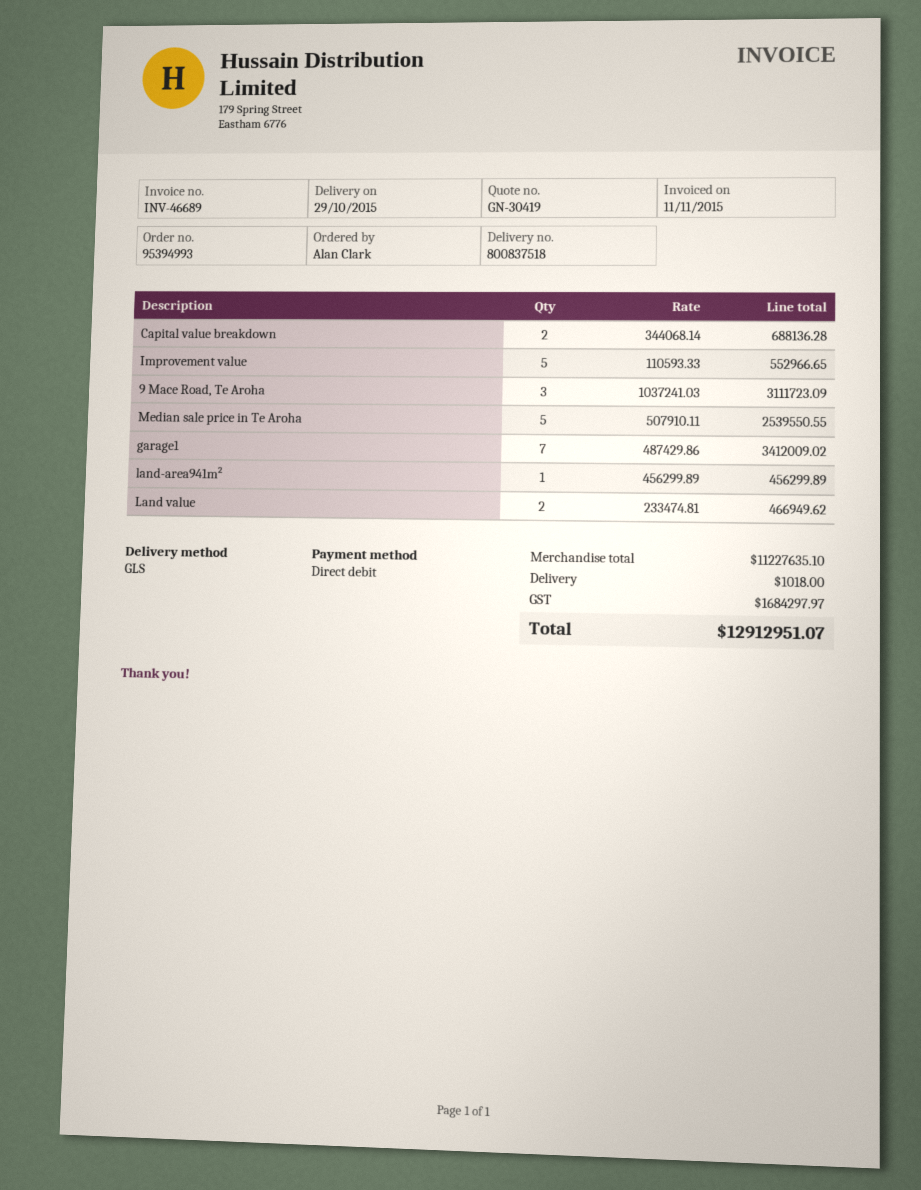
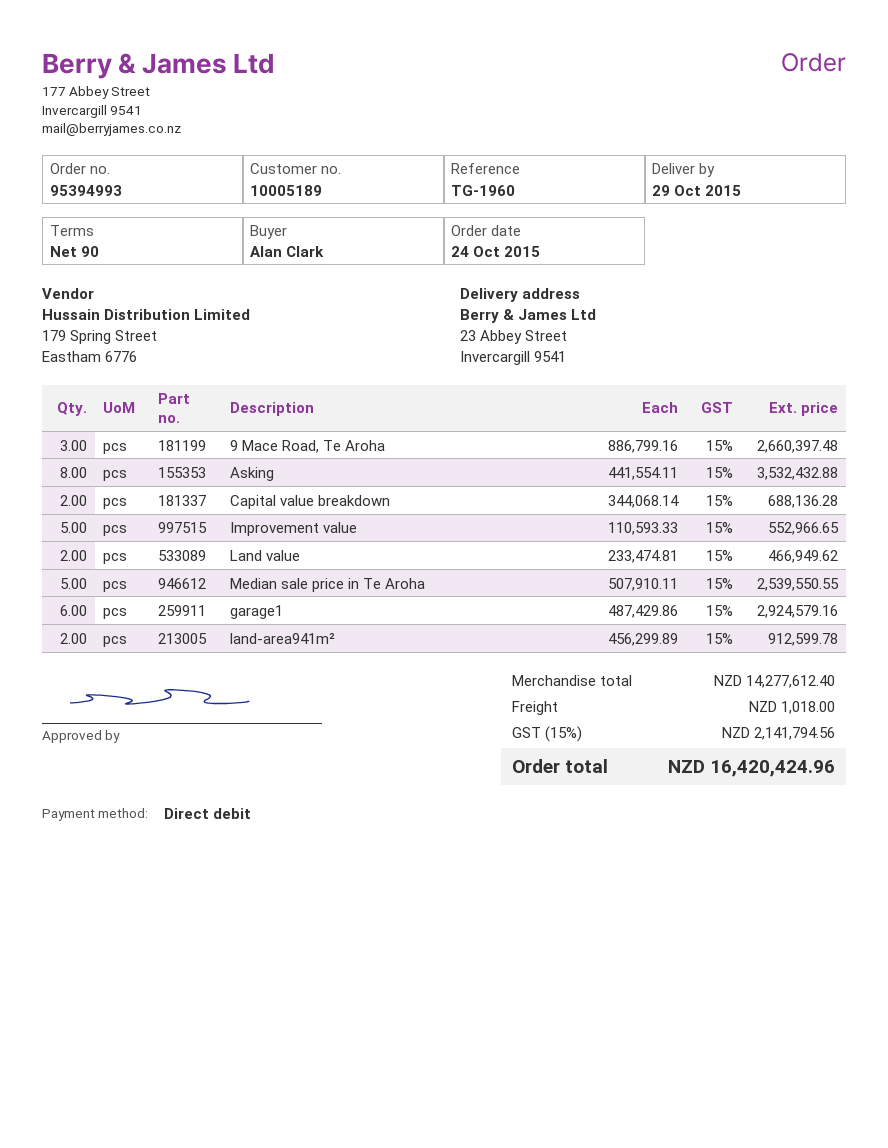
9 Mace Road, Te Aroha: 3 x 1037241.03 = 3111723.09 -> 3 x 886799.16 = 2660397.48
garage1: 7 x 487429.86 = 3412009.02 -> 6 x 487429.86 = 2924579.16
land-area941m²: 1 x 456299.89 = 456299.89 -> 2 x 456299.89 = 912599.78
Asking: none -> 8 x 441554.11 = 3532432.88
subtotal: 11227635.10 -> 14277612.40
tax: 1684297.97 -> 2141794.56
total: 12912951.07 -> 16420424.96

